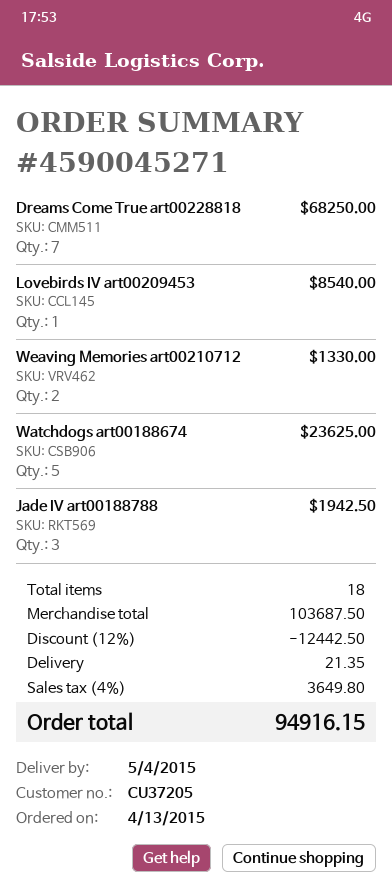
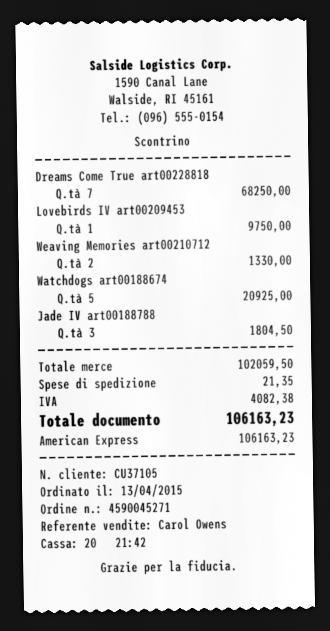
customer number: CU37205 -> CU37105
Lovebirds IV art00209453: 1 for 8540.00 -> 1 for 9750.00
Watchdogs art00188674: 5 for 23625.00 -> 5 for 20925.00
Jade IV art00188788: 3 for 1942.50 -> 3 for 1804.50
subtotal: 103687.50 -> 102059.50
discount: 12% = 12442.50 -> none
tax: 3649.80 -> 4082.38
total: 94916.15 -> 106163.23

